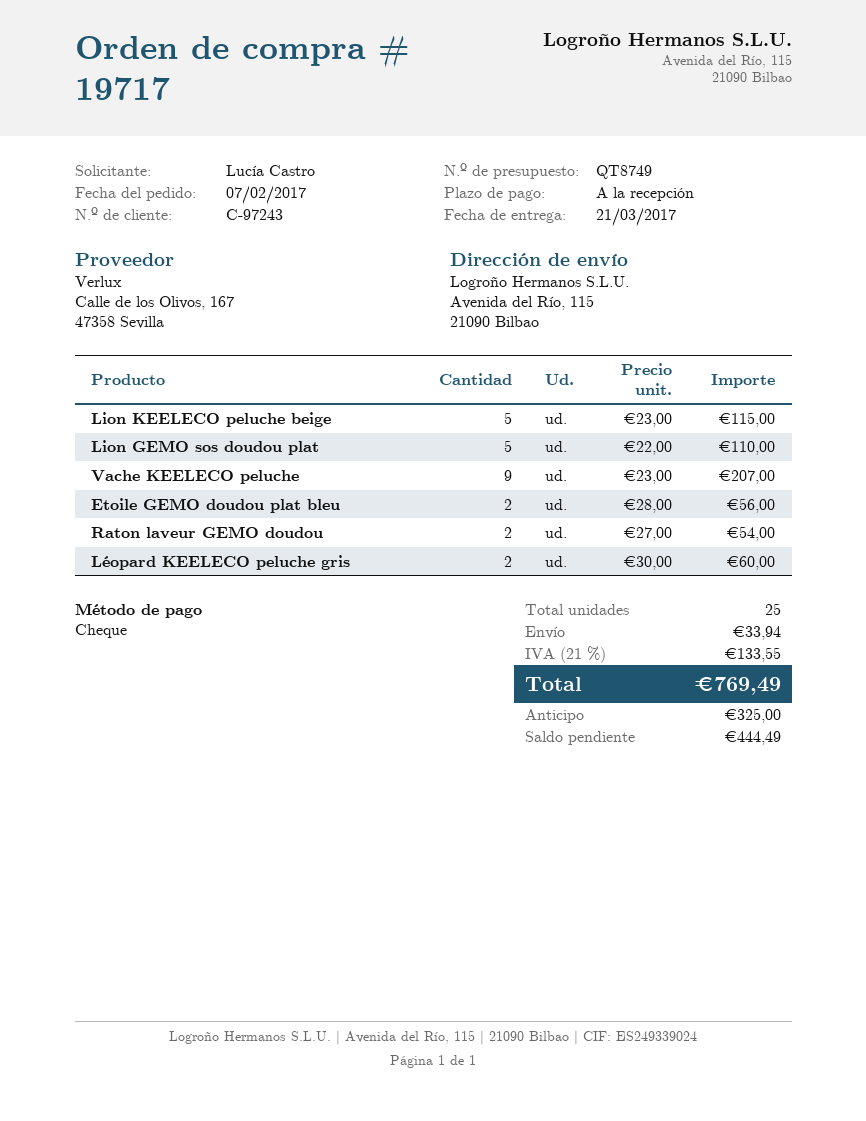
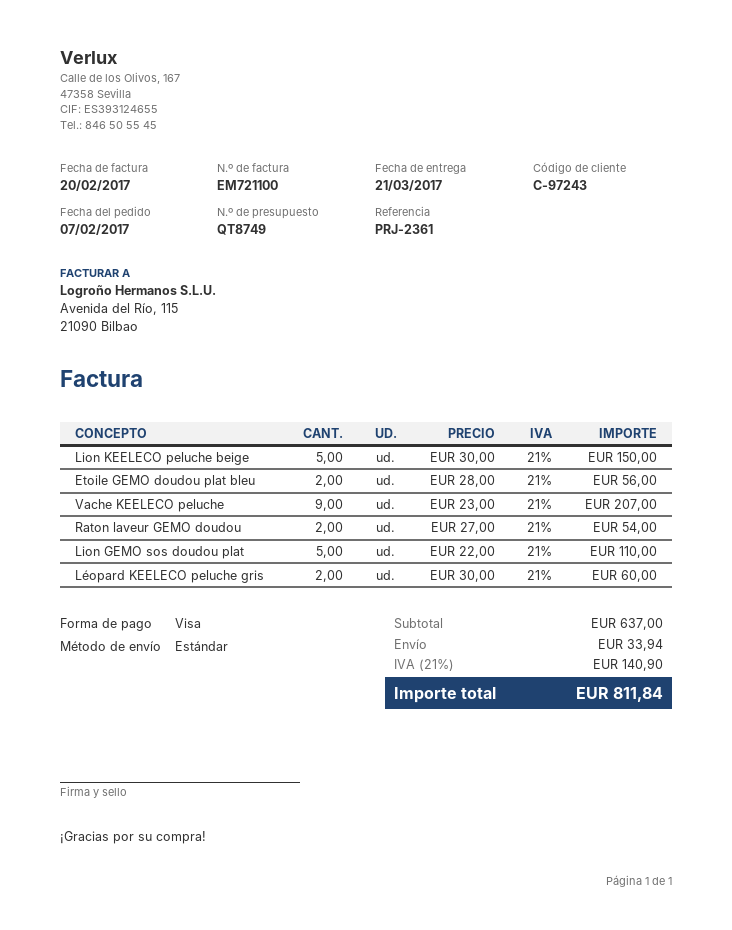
payment method: cheque -> Visa
Lion KEELECO peluche beige: 5 x 23.00 = 115.00 -> 5 x 30.00 = 150.00
tax: 21% = 133.55 -> 21% = 140.90
total: 769.49 -> 811.84

